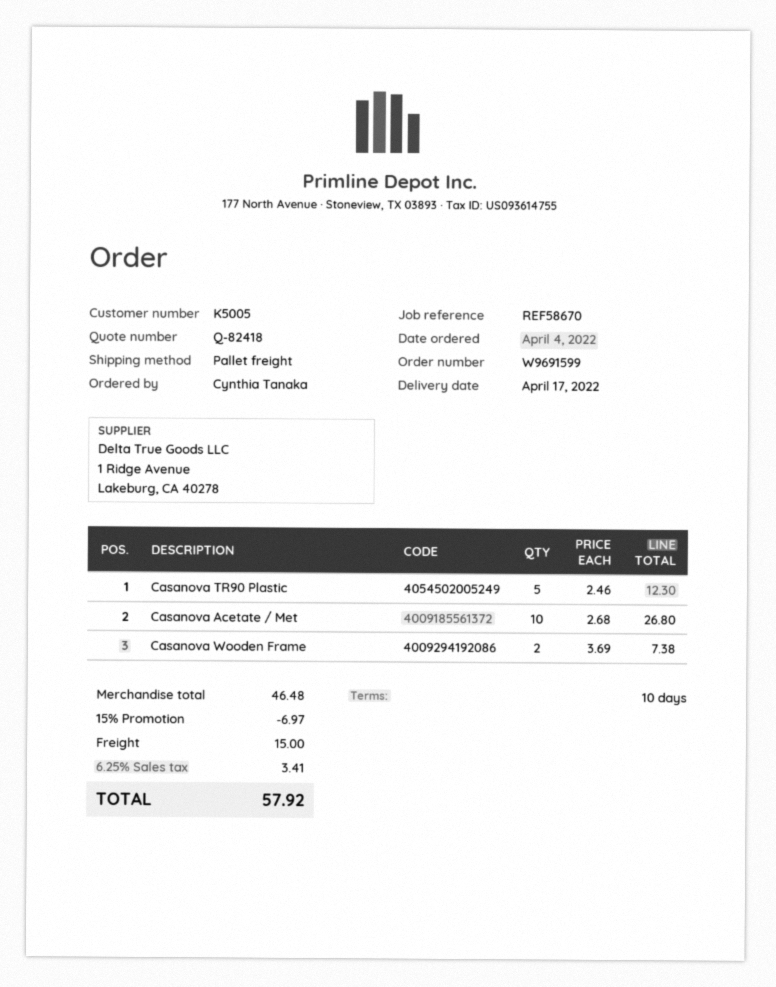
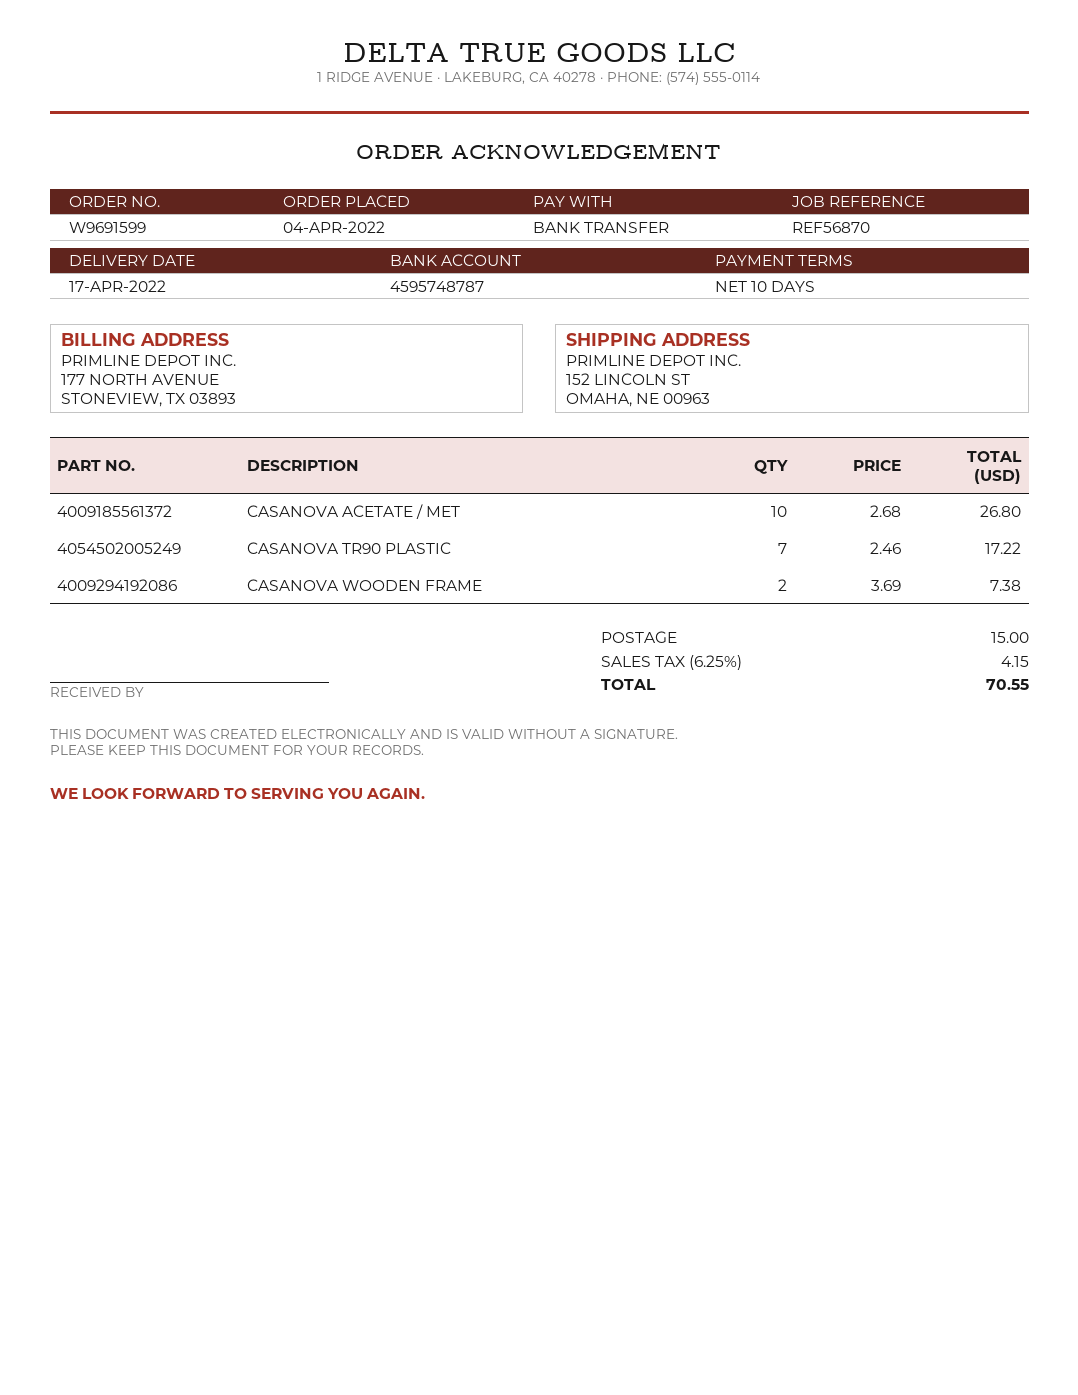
reference: REF58670 -> REF56870
Casanova TR90 Plastic: 5 x 2.46 = 12.30 -> 7 x 2.46 = 17.22
discount: 15% = 6.97 -> none
tax: 6.25% = 3.41 -> 6.25% = 4.15
total: 57.92 -> 70.55

